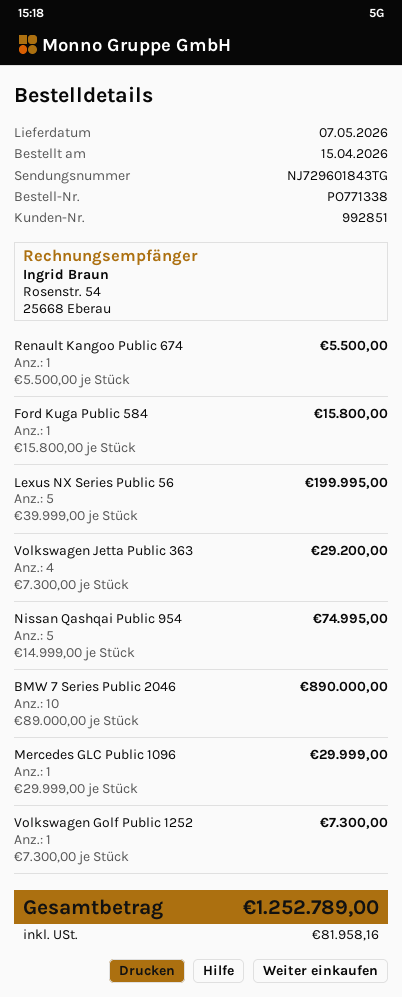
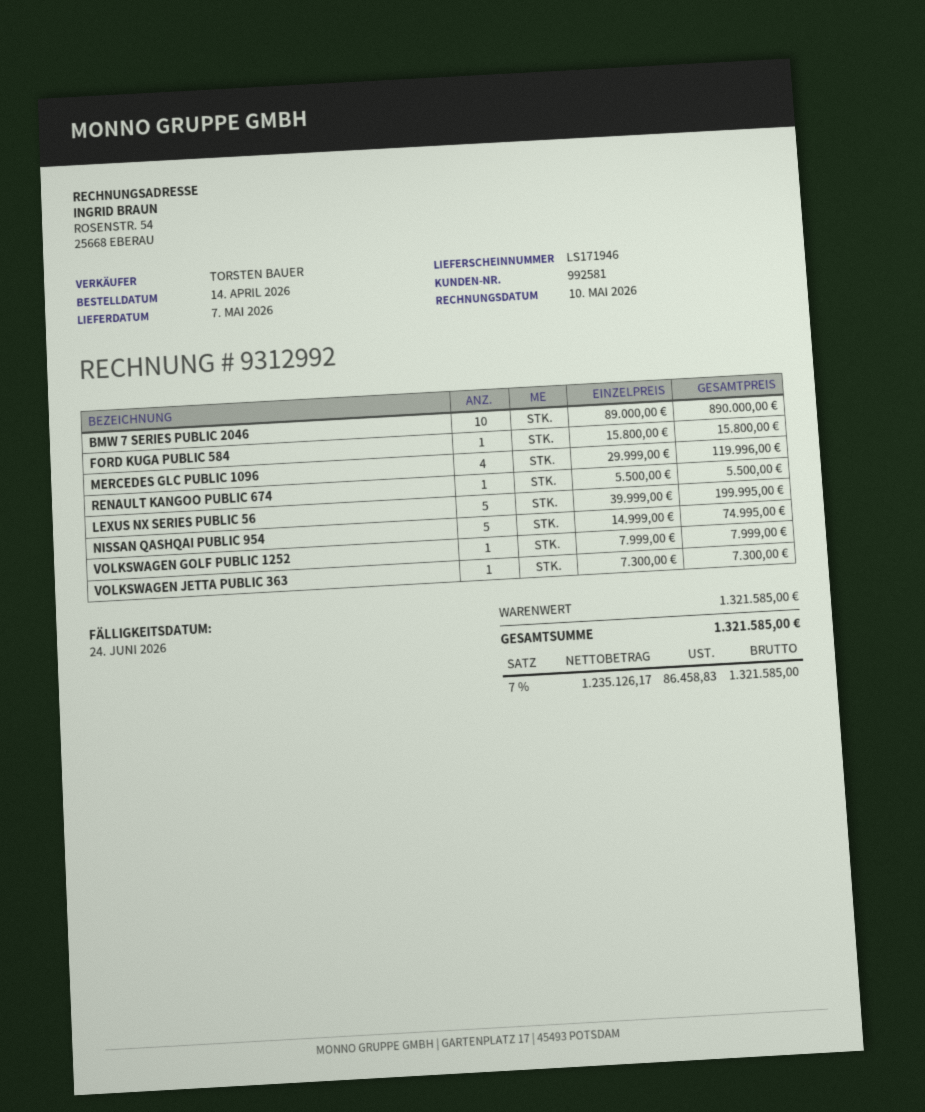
order date: 2026-04-15 -> 2026-04-14
customer number: 992851 -> 992581
Volkswagen Jetta Public 363: 4 x 7300.00 = 29200.00 -> 1 x 7300.00 = 7300.00
Mercedes GLC Public 1096: 1 x 29999.00 = 29999.00 -> 4 x 29999.00 = 119996.00
Volkswagen Golf Public 1252: 1 x 7300.00 = 7300.00 -> 1 x 7999.00 = 7999.00
tax: 81958.16 -> 86458.83
total: 1252789.00 -> 1321585.00

